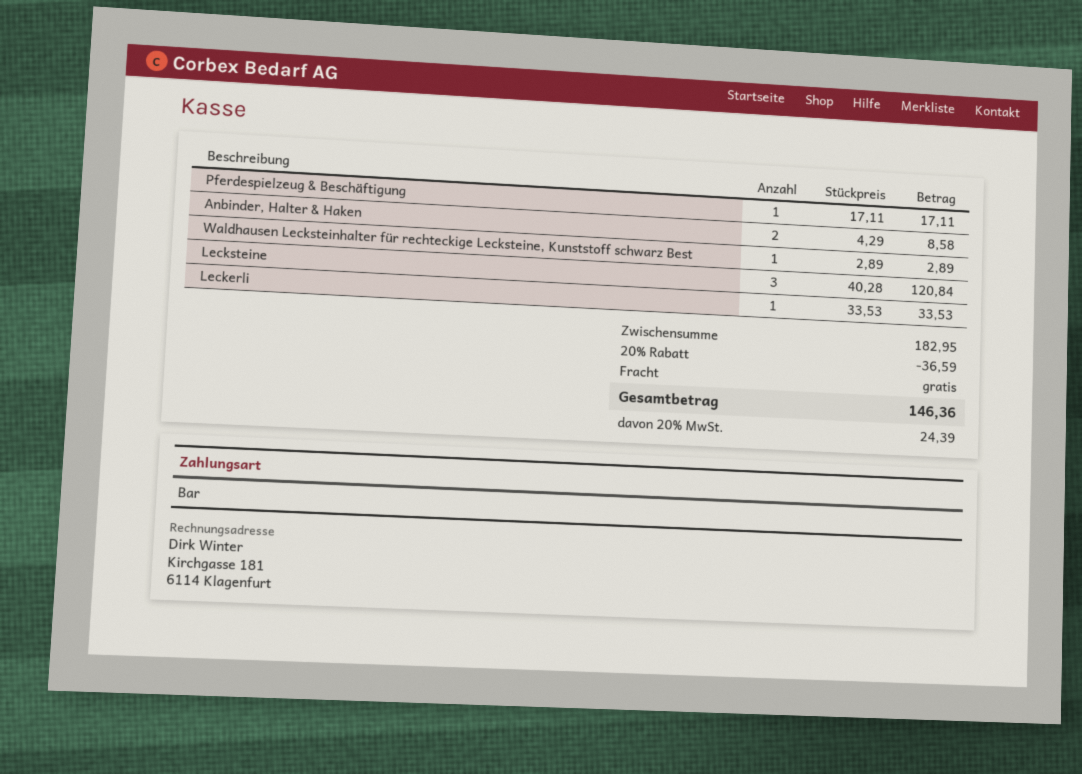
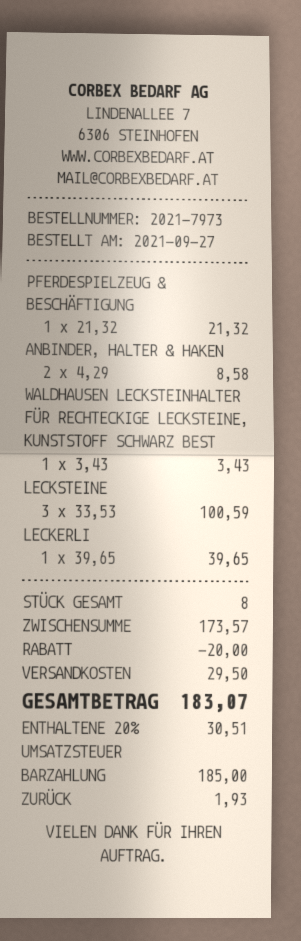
Pferdespielzeug & Beschäftigung: 1 x 17.11 = 17.11 -> 1 x 21.32 = 21.32
Waldhausen Lecksteinhalter für rechteckige Lecksteine, Kunststoff schwarz Best: 1 x 2.89 = 2.89 -> 1 x 3.43 = 3.43
Lecksteine: 3 x 40.28 = 120.84 -> 3 x 33.53 = 100.59
Leckerli: 1 x 33.53 = 33.53 -> 1 x 39.65 = 39.65
subtotal: 182.95 -> 173.57
discount: 36.59 -> 20.00
shipping: 0.00 -> 29.50
tax: 20% = 24.39 -> 20% = 30.51
total: 146.36 -> 183.07

